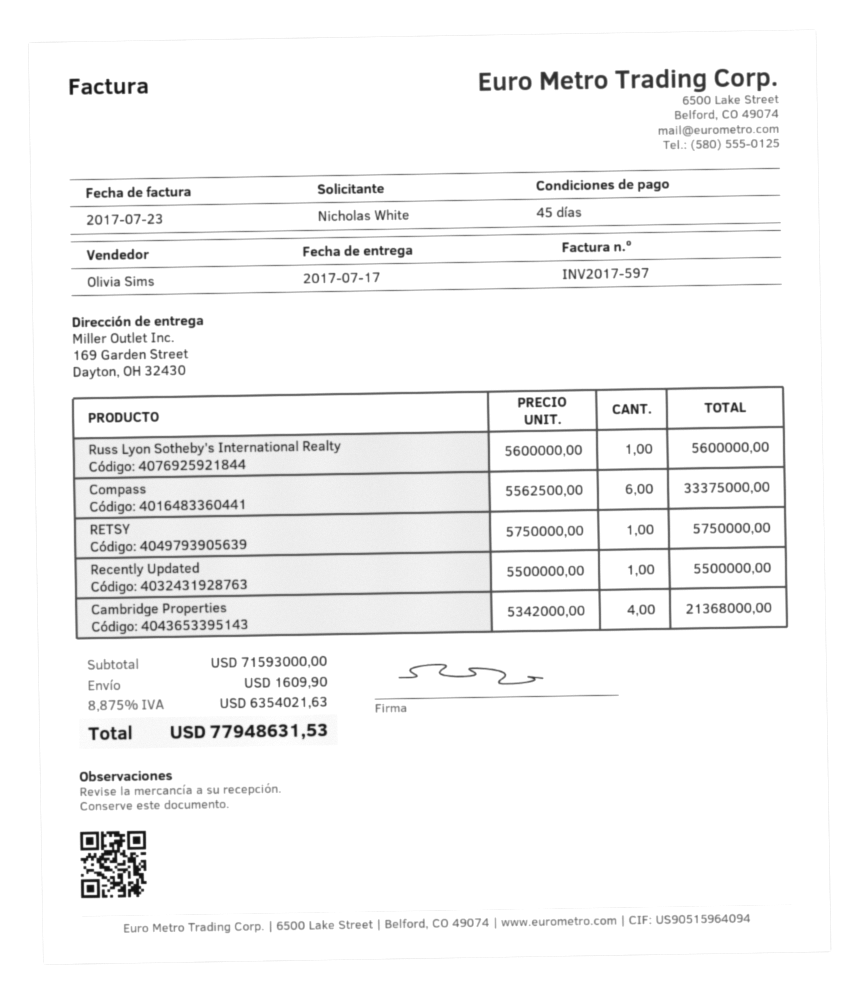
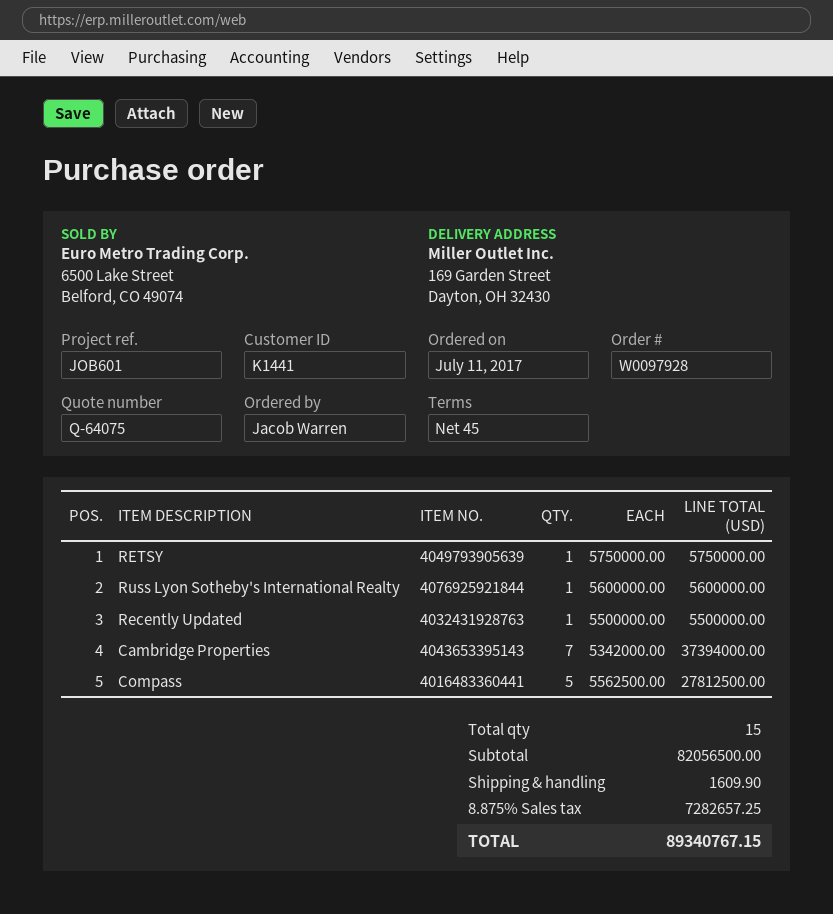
ordered by: Nicholas White -> Jacob Warren
Compass: 6 x 5562500.00 = 33375000.00 -> 5 x 5562500.00 = 27812500.00
Cambridge Properties: 4 x 5342000.00 = 21368000.00 -> 7 x 5342000.00 = 37394000.00
subtotal: 71593000.00 -> 82056500.00
tax: 8.875% = 6354021.63 -> 8.875% = 7282657.25
total: 77948631.53 -> 89340767.15

